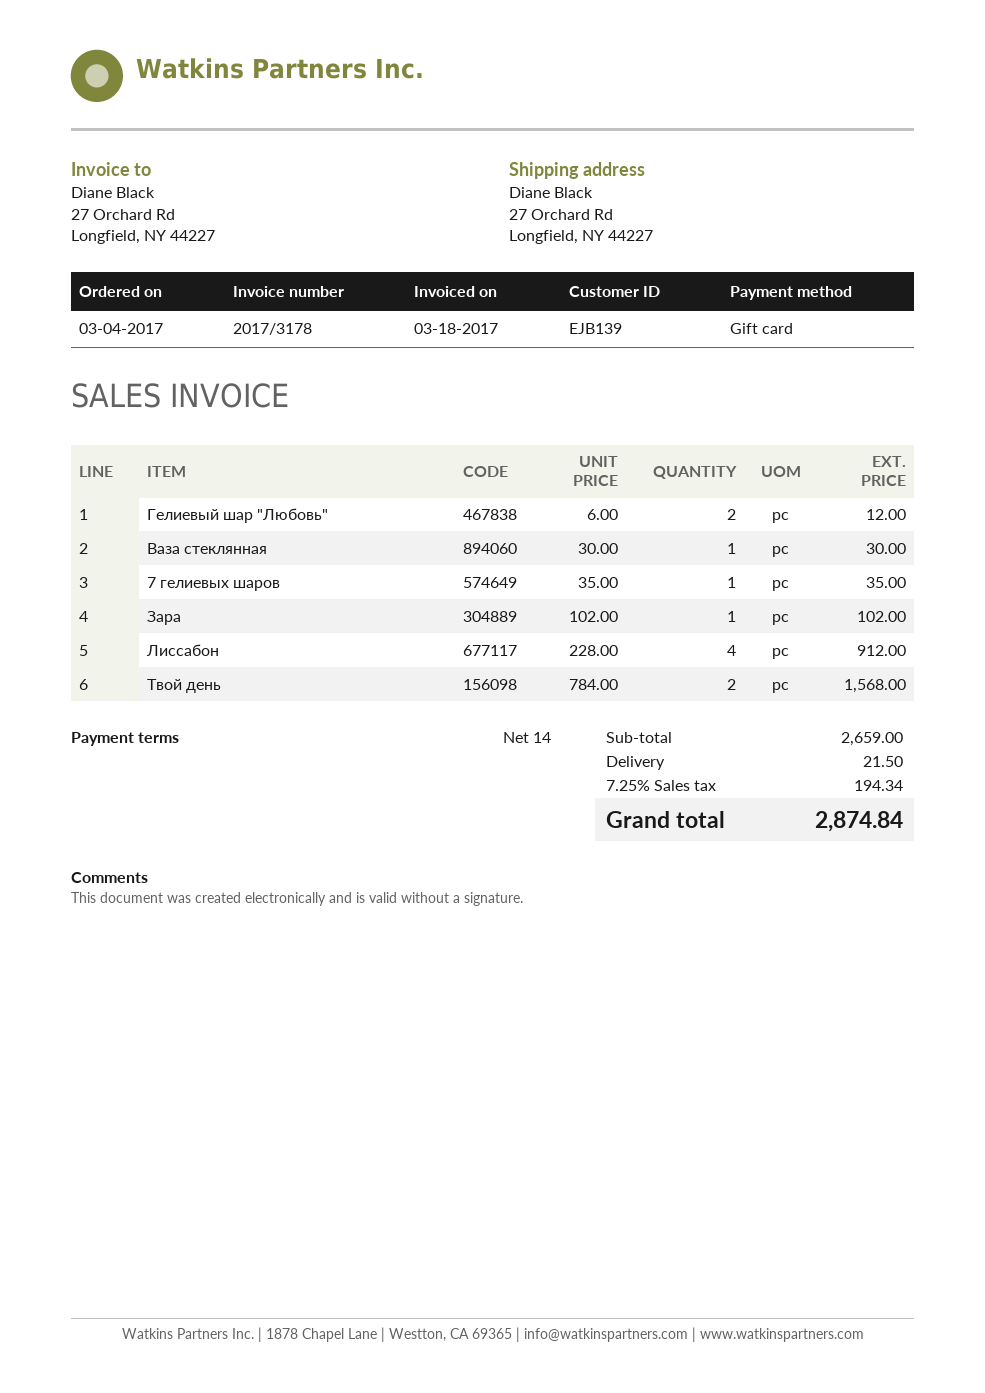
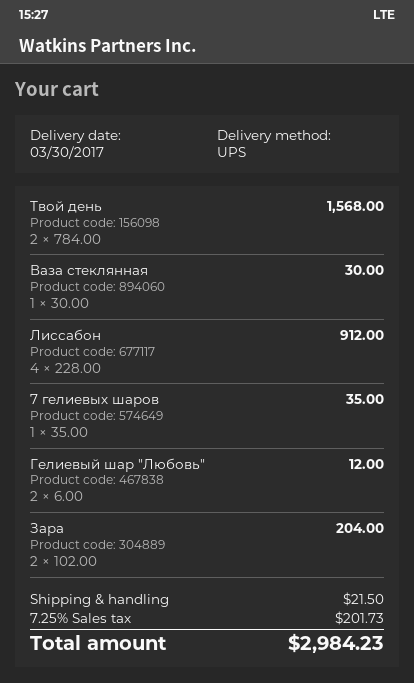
Зара: 1 x 102.00 = 102.00 -> 2 x 102.00 = 204.00
tax: 7.25% = 194.34 -> 7.25% = 201.73
total: 2874.84 -> 2984.23

